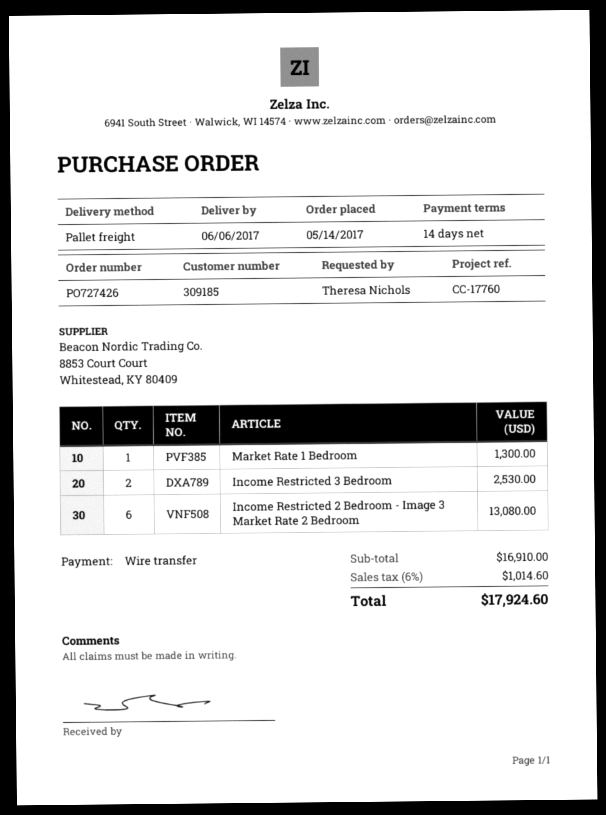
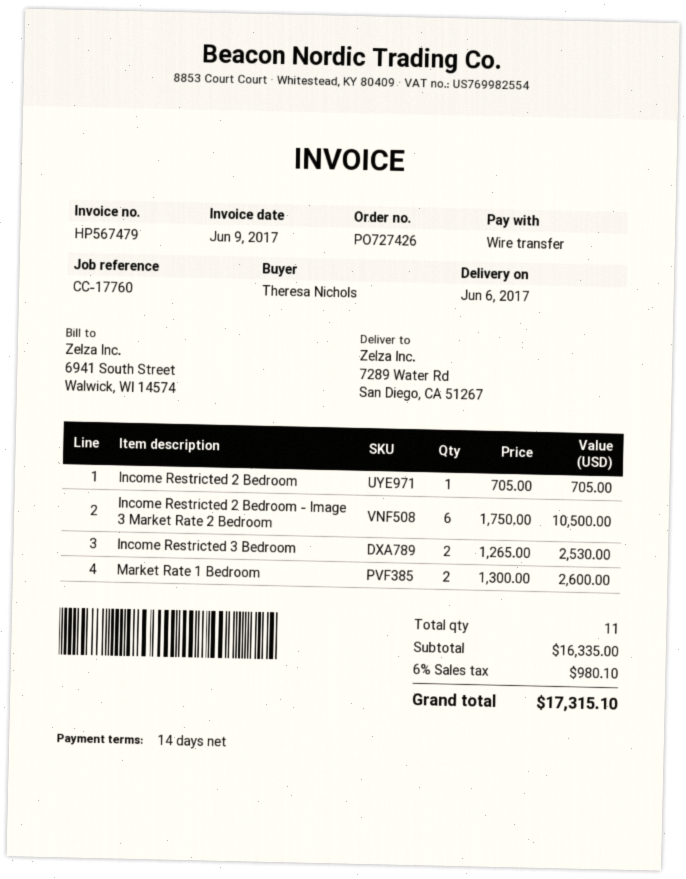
Market Rate 1 Bedroom: 1 for 1300.00 -> 2 for 2600.00
Income Restricted 2 Bedroom - Image 3 Market Rate 2 Bedroom: 6 for 13080.00 -> 6 for 10500.00
Income Restricted 2 Bedroom: none -> 1 for 705.00
subtotal: 16910.00 -> 16335.00
tax: 6% = 1014.60 -> 6% = 980.10
total: 17924.60 -> 17315.10

